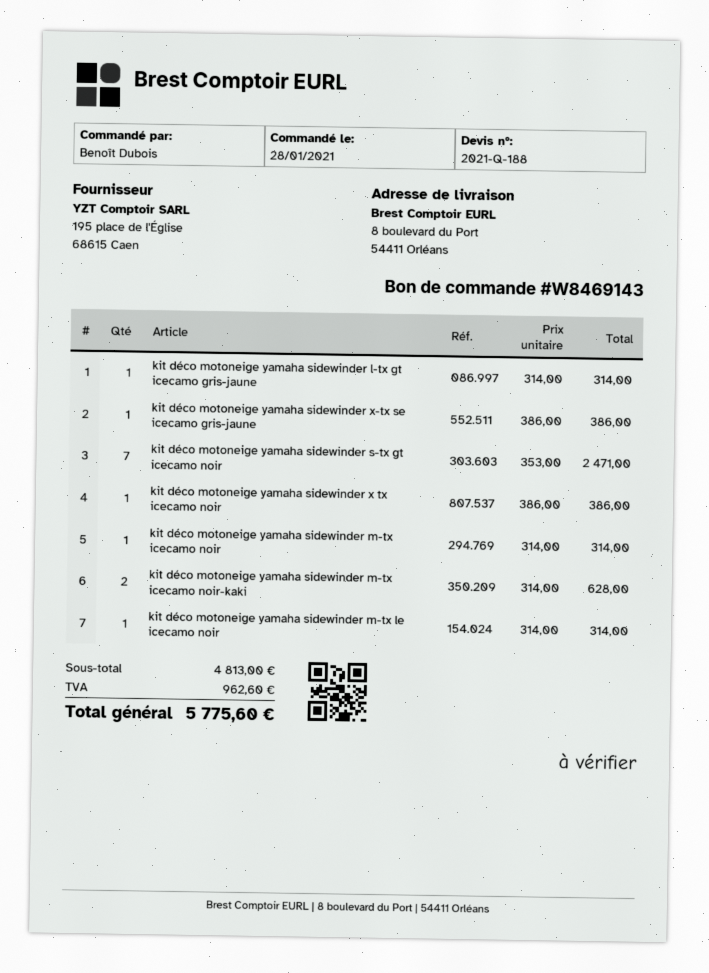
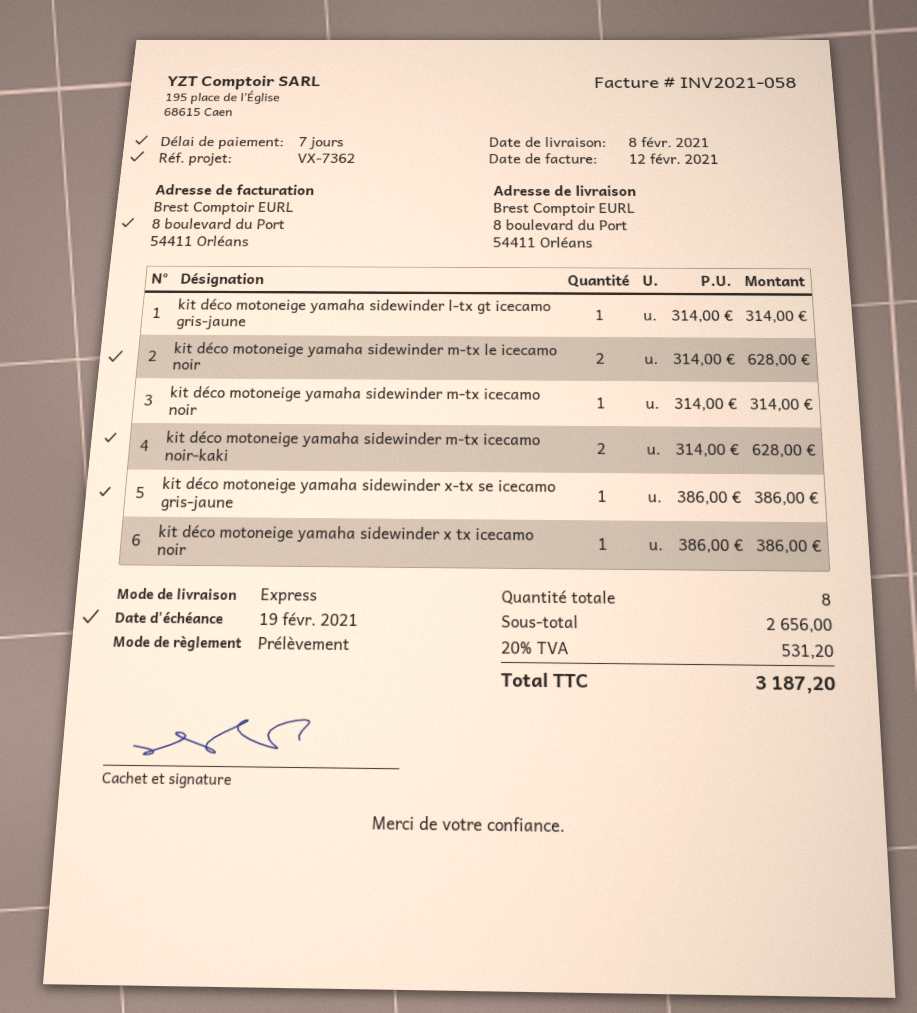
kit déco motoneige yamaha sidewinder s-tx gt icecamo noir: 7 x 353.00 = 2471.00 -> none
kit déco motoneige yamaha sidewinder m-tx le icecamo noir: 1 x 314.00 = 314.00 -> 2 x 314.00 = 628.00
subtotal: 4813.00 -> 2656.00
tax: 962.60 -> 531.20
total: 5775.60 -> 3187.20

